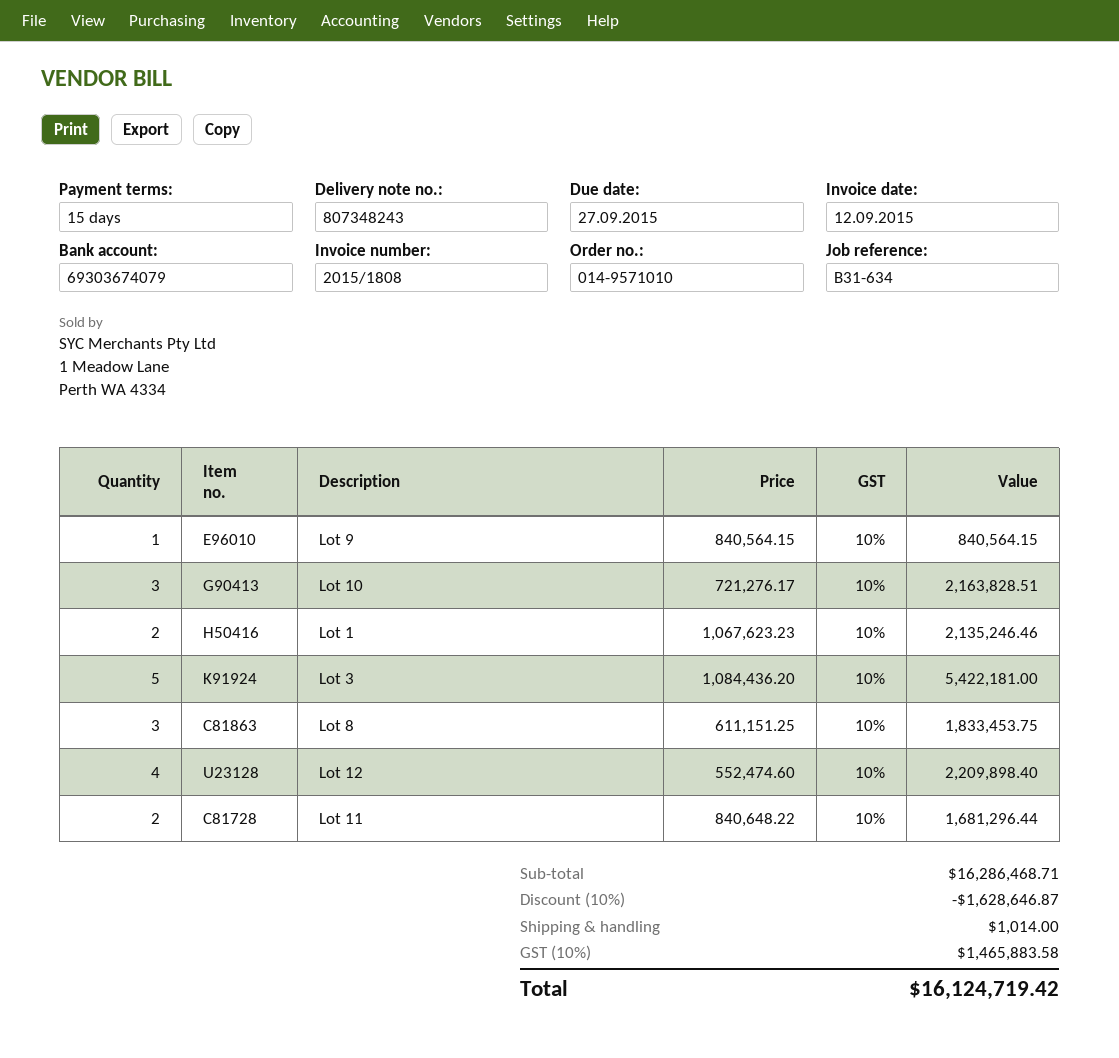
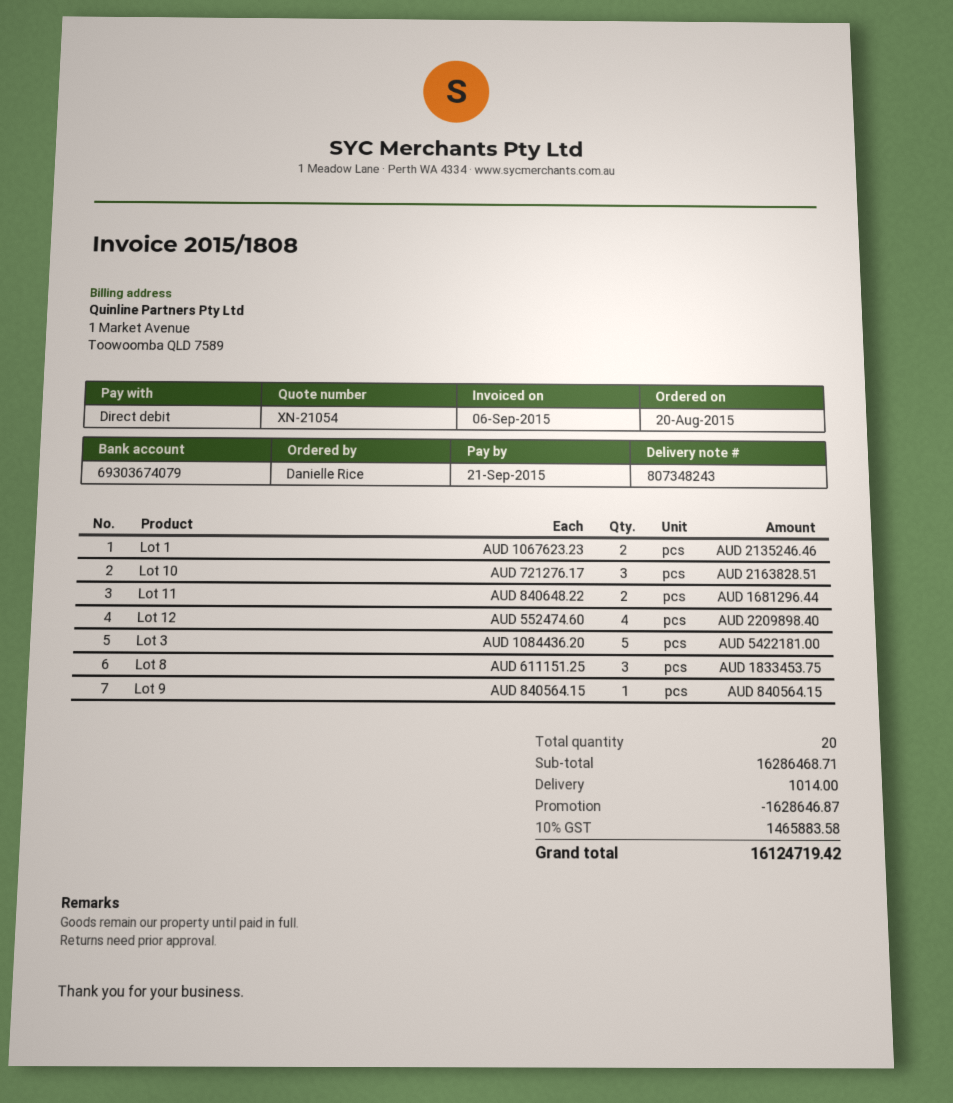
invoice date: 2015-09-12 -> 2015-09-06
due date: 2015-09-27 -> 2015-09-21

